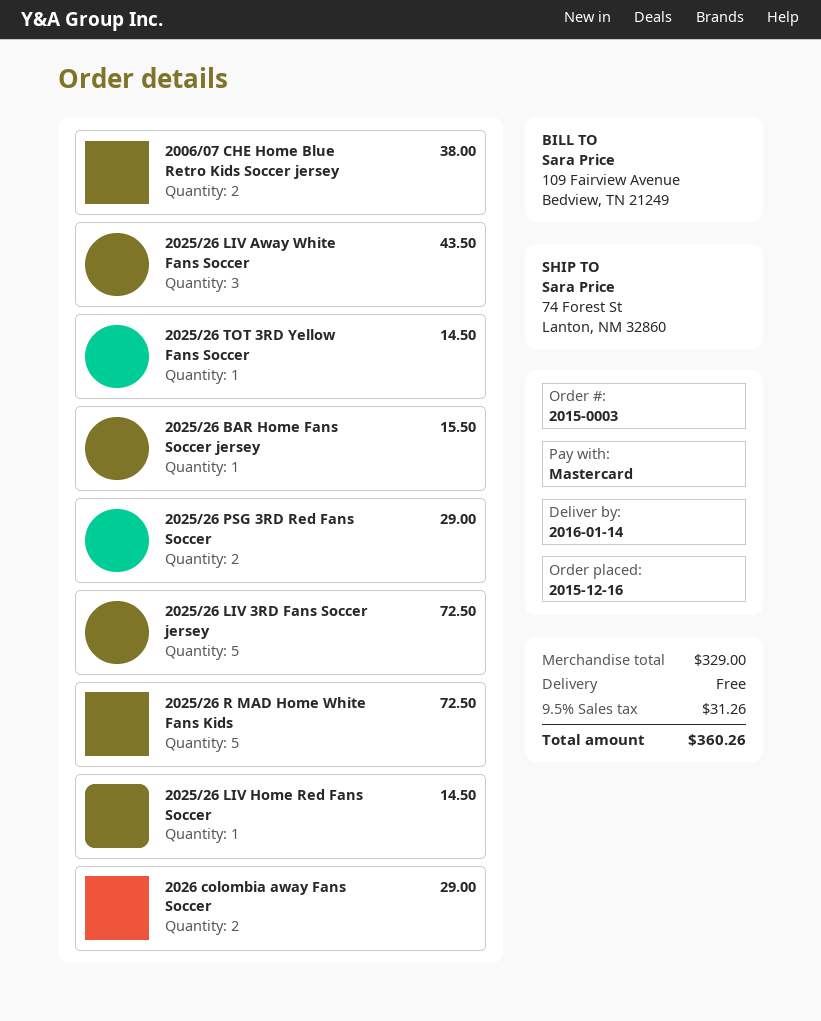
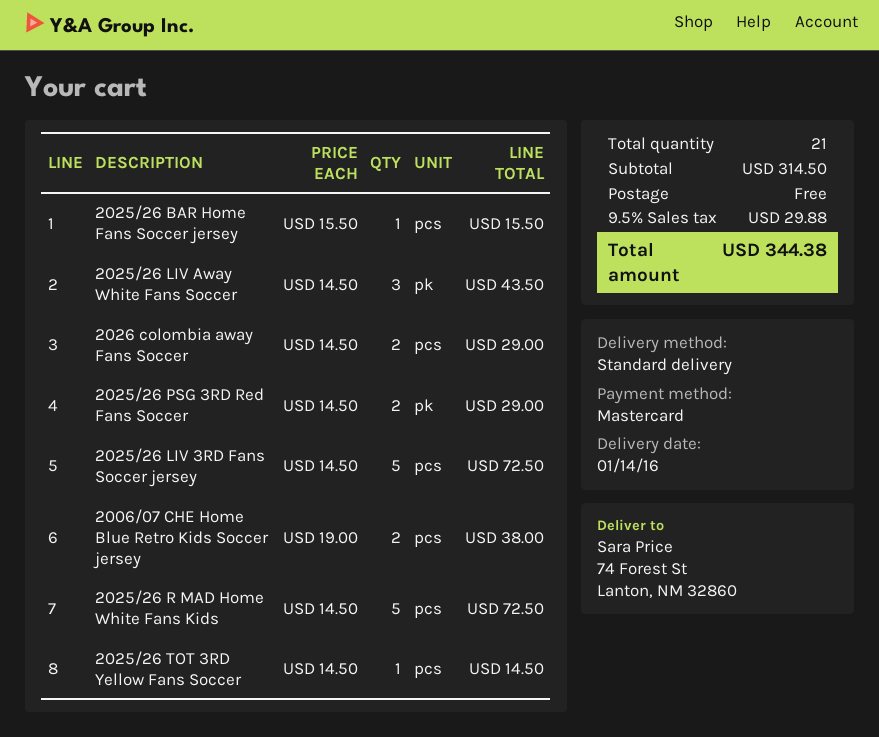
2025/26 LIV Home Red Fans Soccer: 1 for 14.50 -> none
subtotal: 329.00 -> 314.50
tax: 9.5% = 31.26 -> 9.5% = 29.88
total: 360.26 -> 344.38

